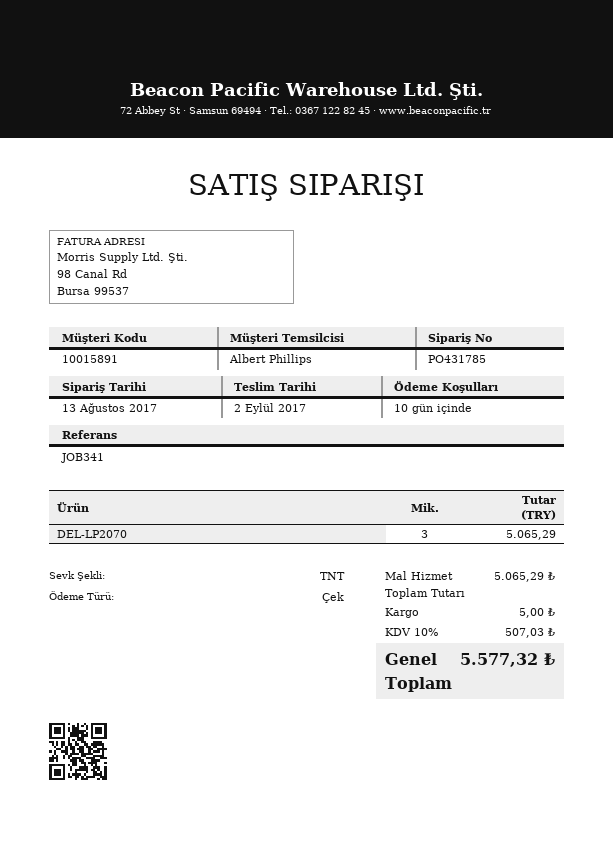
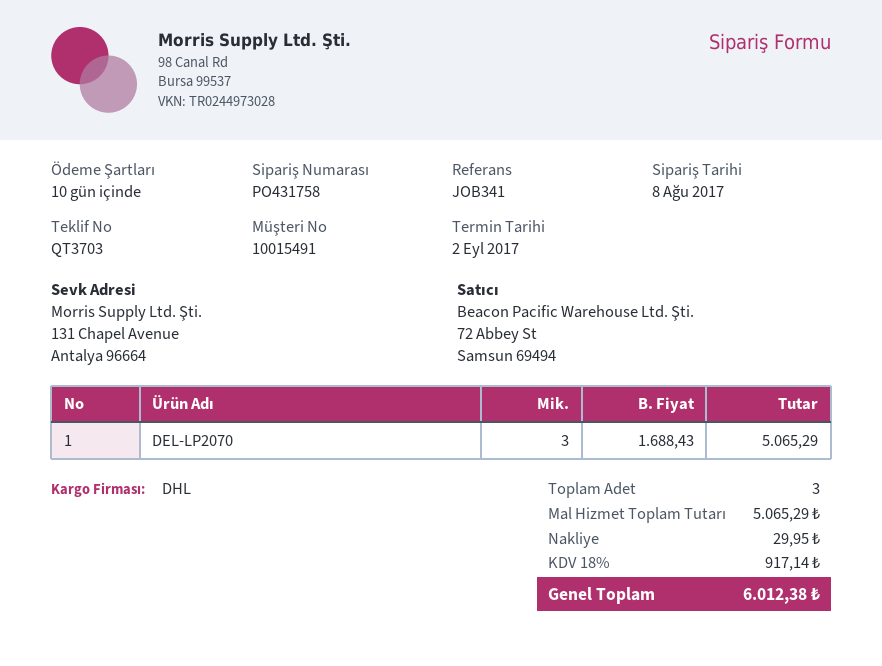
order number: PO431785 -> PO431758
order date: 2017-08-13 -> 2017-08-08
customer number: 10015891 -> 10015491
shipping method: TNT -> DHL
shipping: 5.00 -> 29.95
tax: 10% = 507.03 -> 18% = 917.14
total: 5577.32 -> 6012.38

